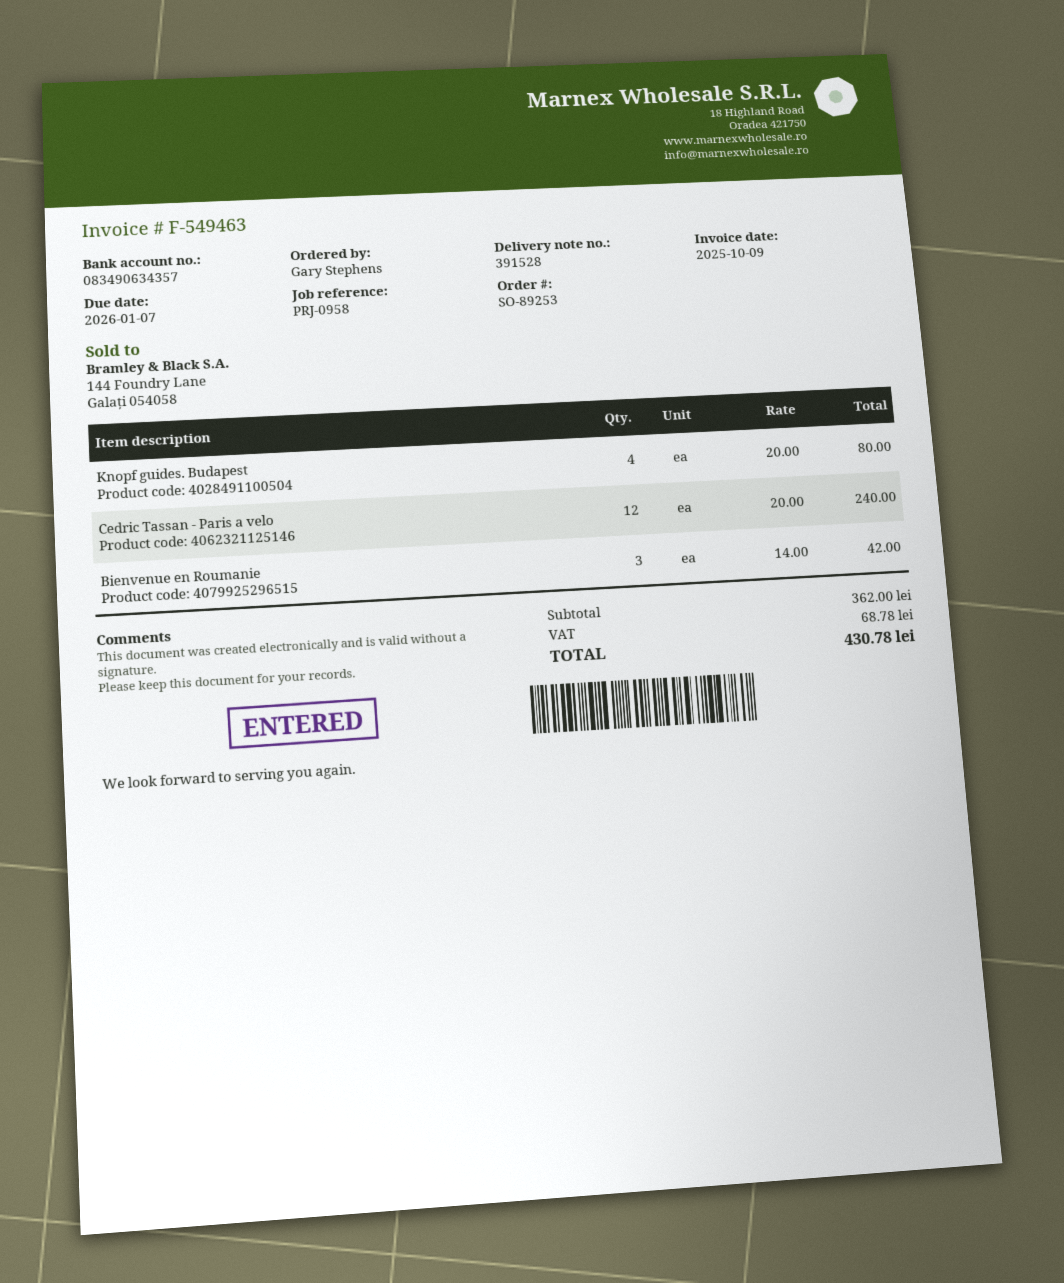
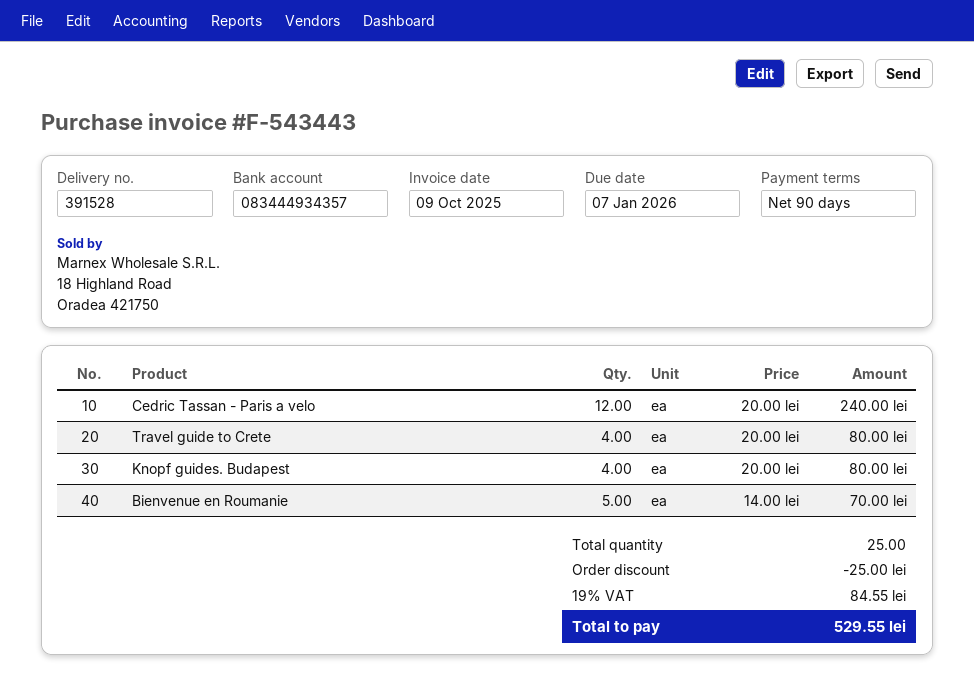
invoice number: F-549463 -> F-543443
bank account: 083490634357 -> 083444934357
Bienvenue en Roumanie: 3 x 14.00 = 42.00 -> 5 x 14.00 = 70.00
Travel guide to Crete: none -> 4 x 20.00 = 80.00
discount: none -> 25.00
tax: 68.78 -> 84.55
total: 430.78 -> 529.55

